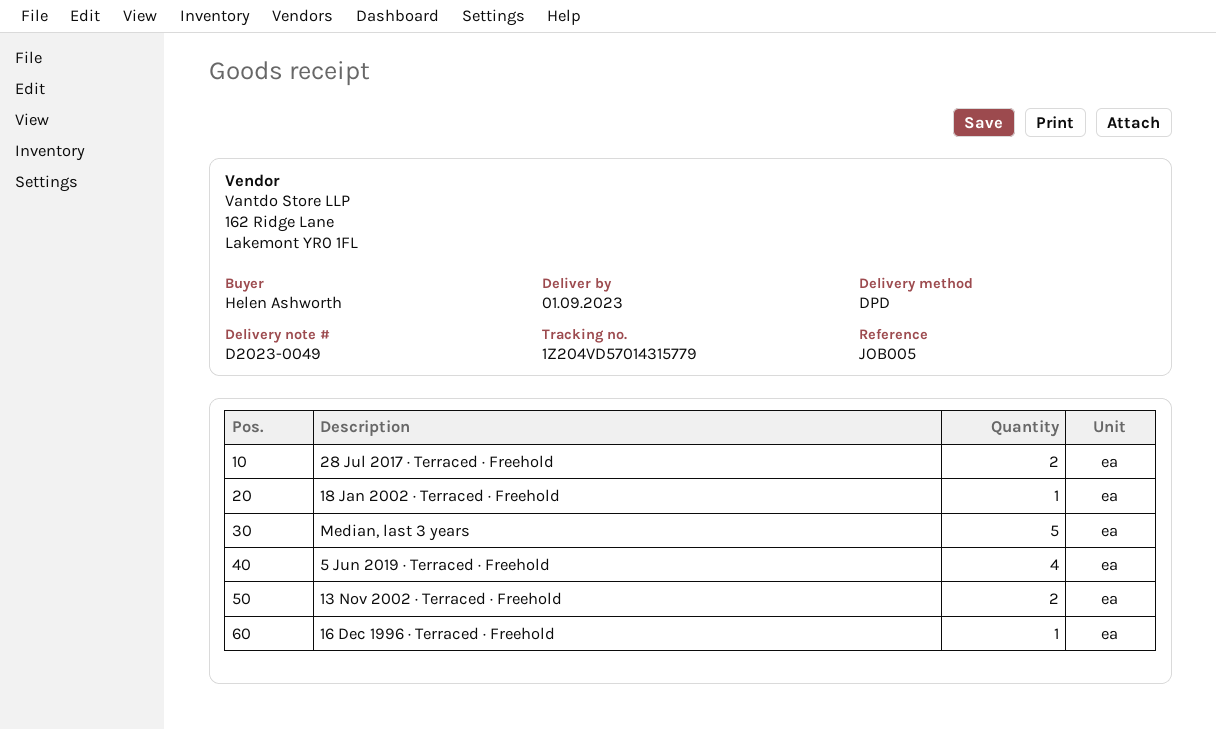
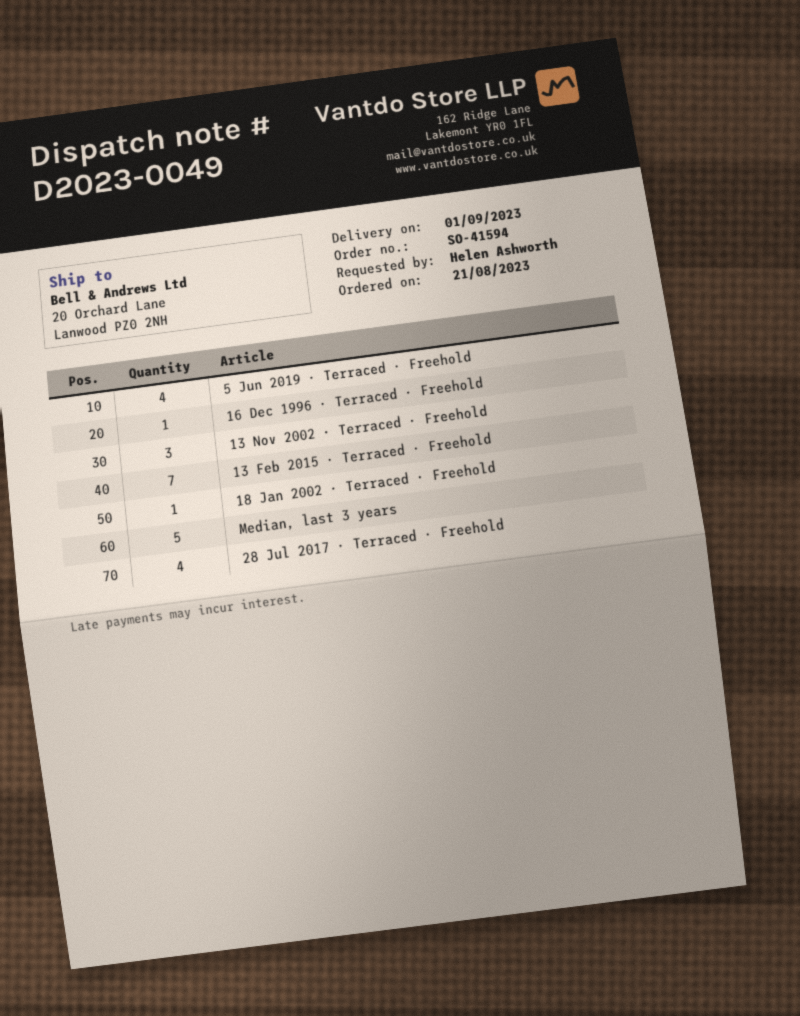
28 Jul 2017 · Terraced · Freehold: 2 -> 4
13 Nov 2002 · Terraced · Freehold: 2 -> 3
13 Feb 2015 · Terraced · Freehold: none -> 7

